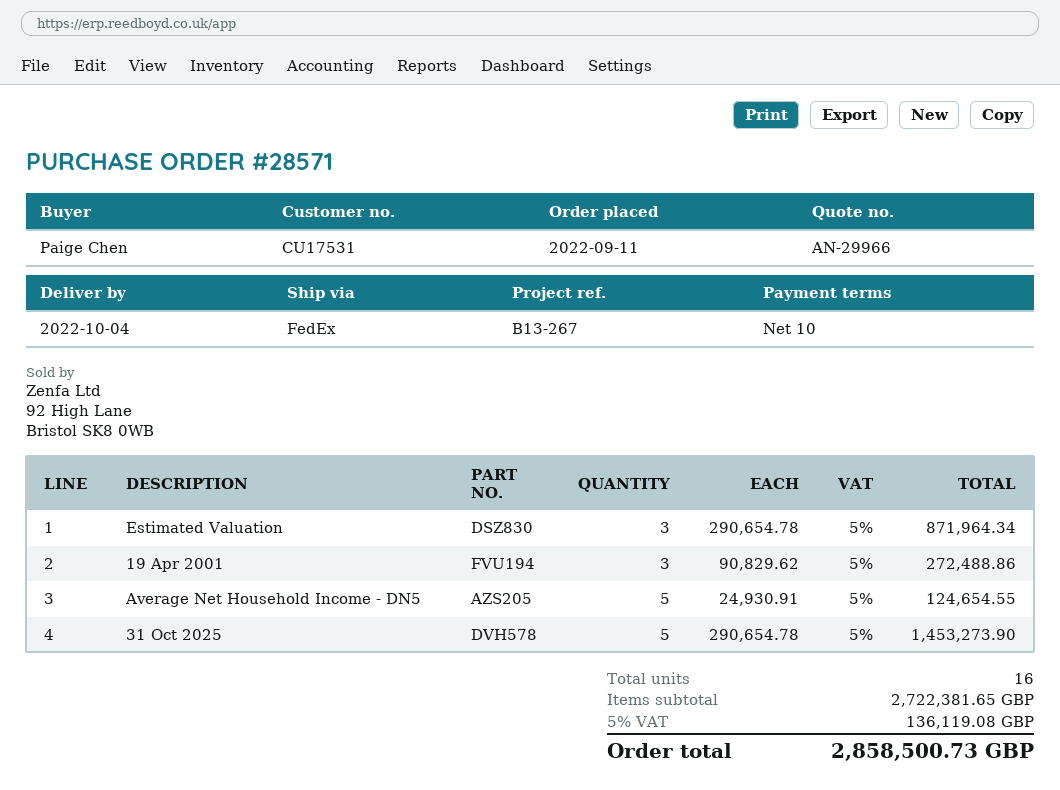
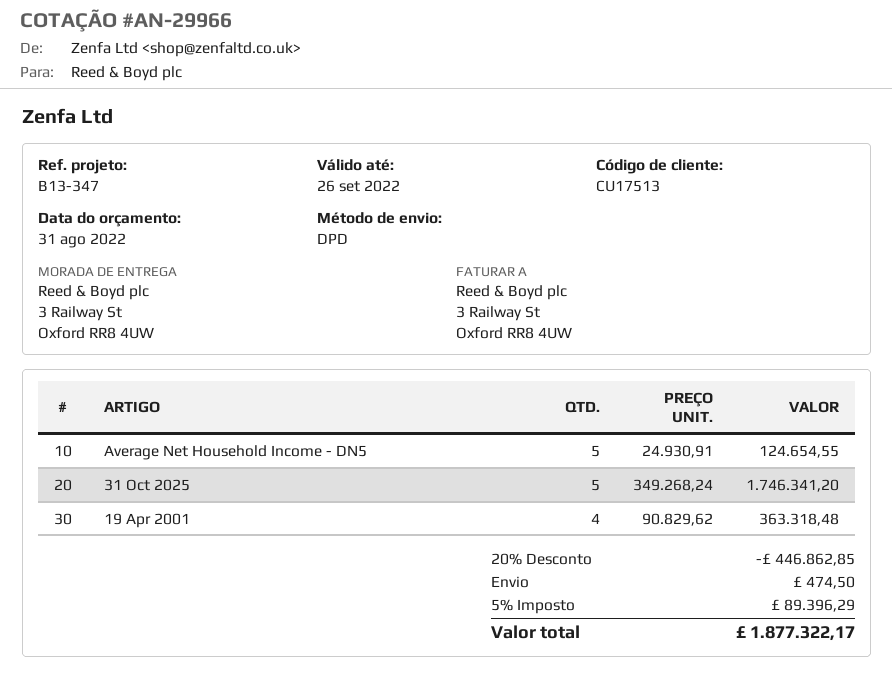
customer number: CU17531 -> CU17513
reference: B13-267 -> B13-347
shipping method: FedEx -> DPD
Estimated Valuation: 3 x 290654.78 = 871964.34 -> none
19 Apr 2001: 3 x 90829.62 = 272488.86 -> 4 x 90829.62 = 363318.48
31 Oct 2025: 5 x 290654.78 = 1453273.90 -> 5 x 349268.24 = 1746341.20
discount: none -> 20% = 446862.85
shipping: none -> 474.50
tax: 5% = 136119.08 -> 5% = 89396.29
total: 2858500.73 -> 1877322.17

